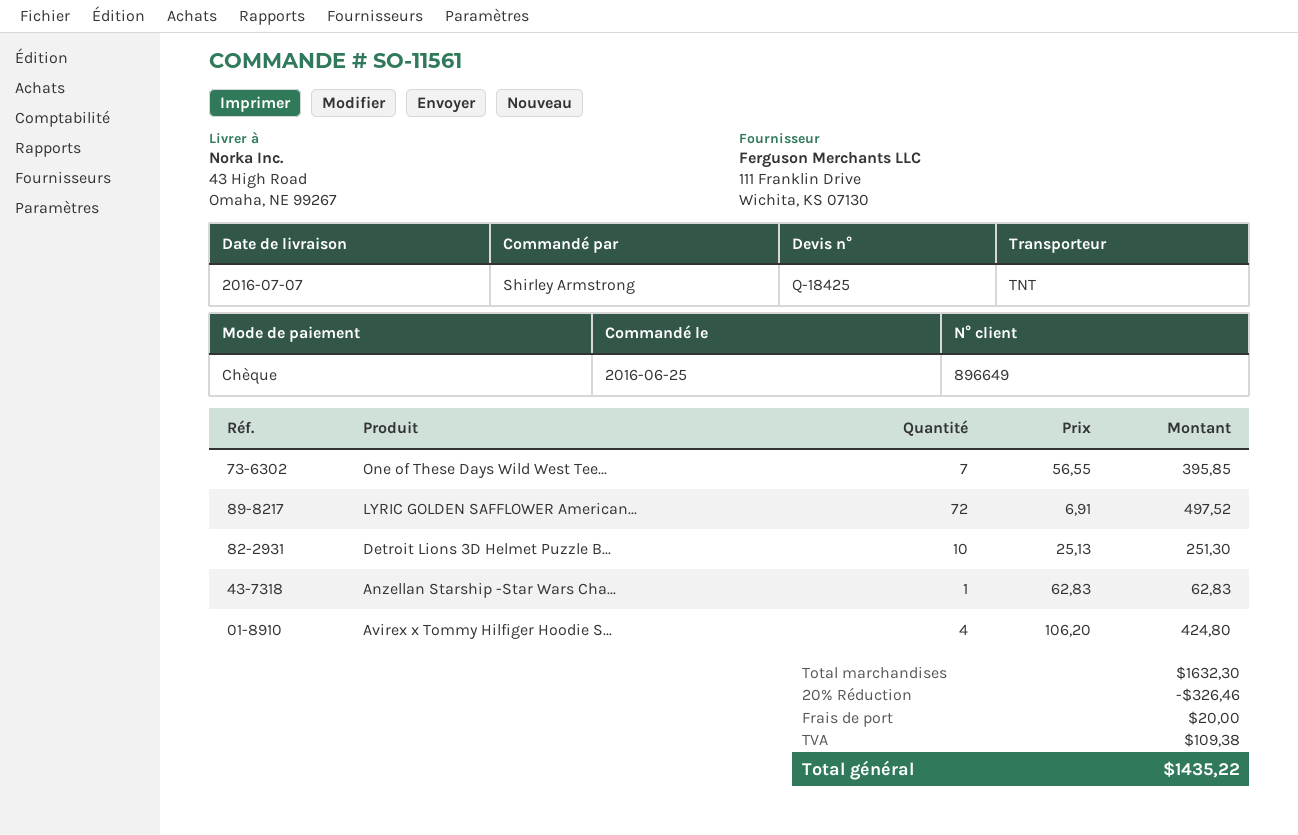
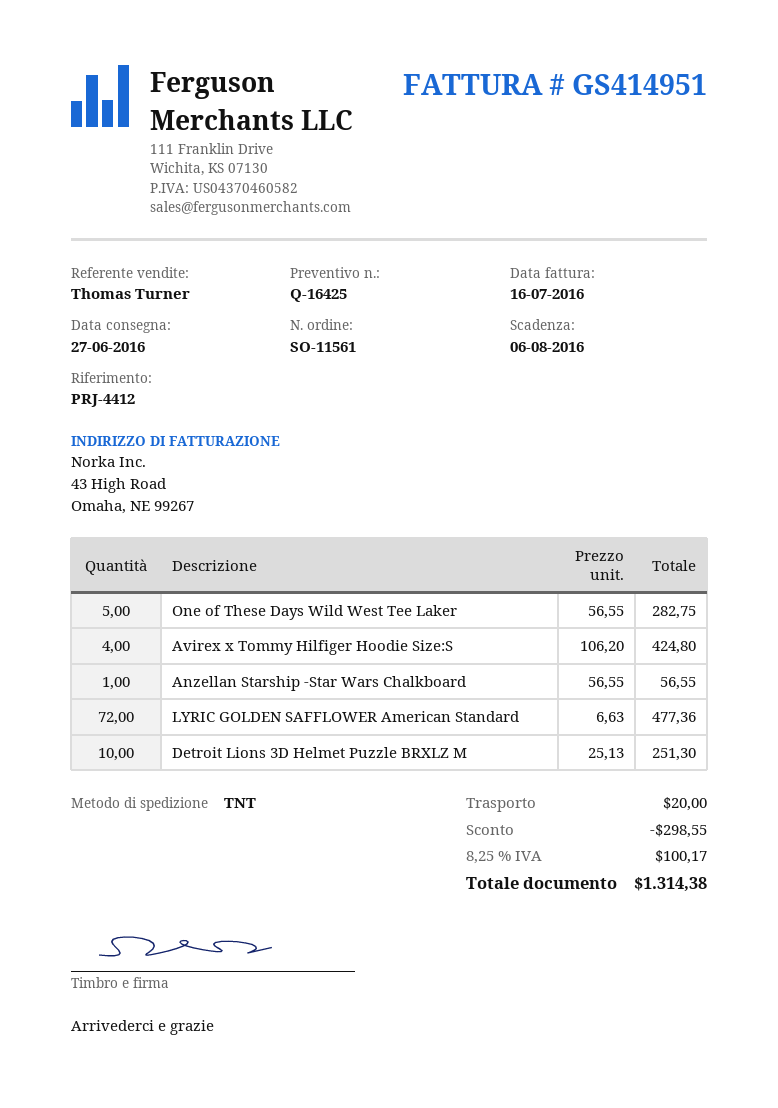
quote number: Q-18425 -> Q-16425
delivery date: 2016-07-07 -> 2016-06-27
One of These Days Wild West Tee...: 7 x 56.55 = 395.85 -> 5 x 56.55 = 282.75
LYRIC GOLDEN SAFFLOWER American...: 72 x 6.91 = 497.52 -> 72 x 6.63 = 477.36
Anzellan Starship -Star Wars Cha...: 1 x 62.83 = 62.83 -> 1 x 56.55 = 56.55
discount: 326.46 -> 298.55
tax: 109.38 -> 100.17
total: 1435.22 -> 1314.38

